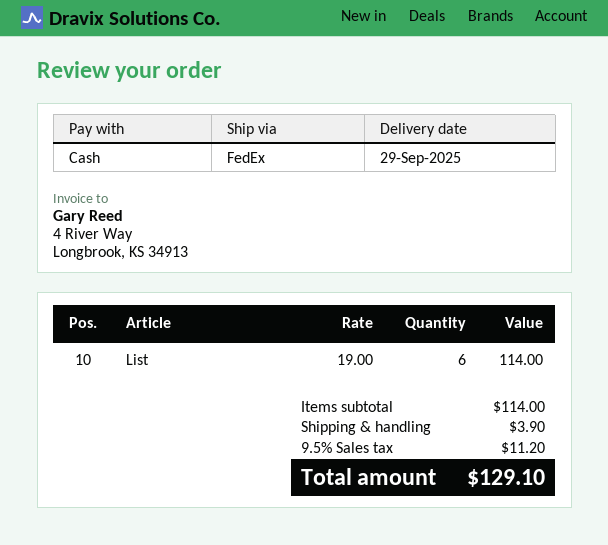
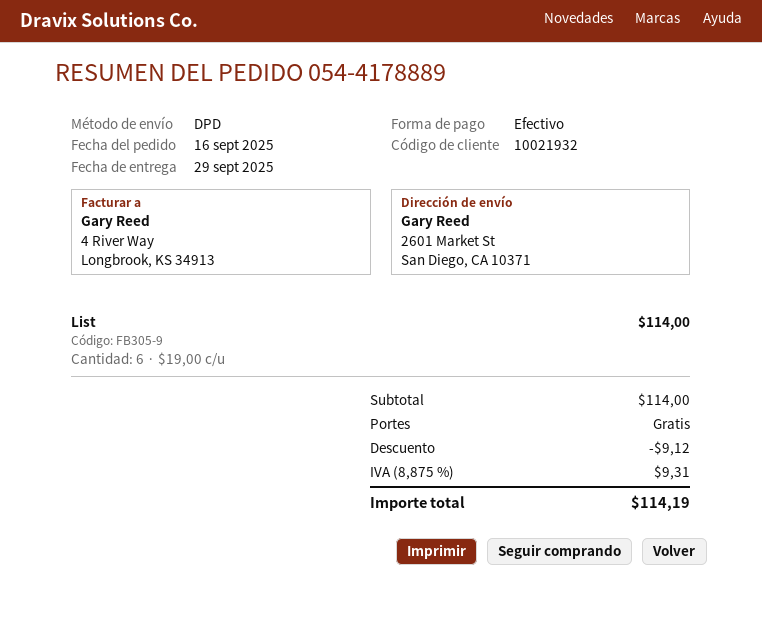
shipping method: FedEx -> DPD
discount: none -> 9.12
shipping: 3.90 -> 0.00
tax: 9.5% = 11.20 -> 8.875% = 9.31
total: 129.10 -> 114.19

